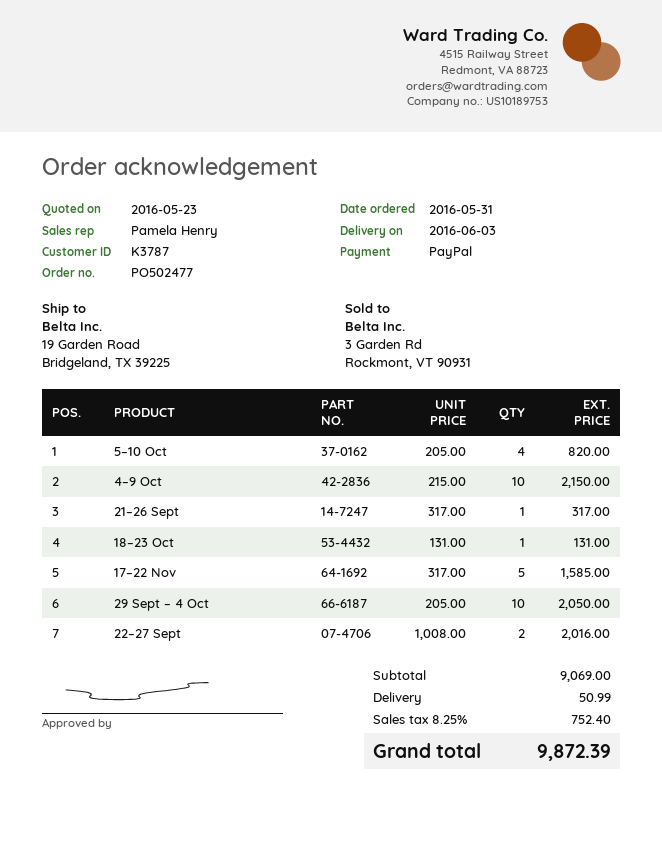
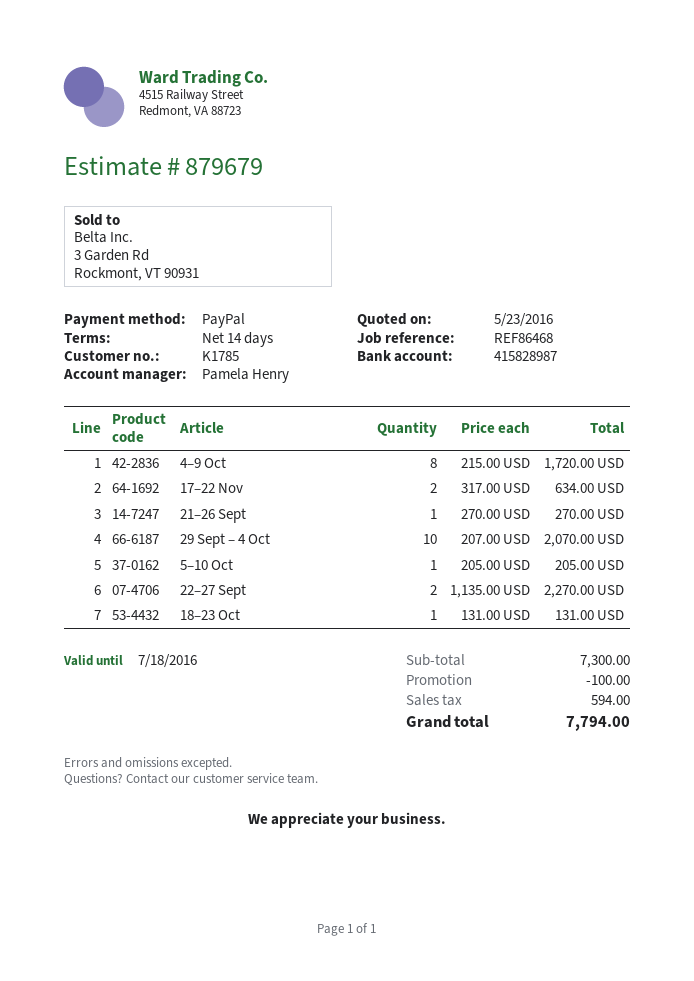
customer number: K3787 -> K1785
5–10 Oct: 4 x 205.00 = 820.00 -> 1 x 205.00 = 205.00
4–9 Oct: 10 x 215.00 = 2150.00 -> 8 x 215.00 = 1720.00
21–26 Sept: 1 x 317.00 = 317.00 -> 1 x 270.00 = 270.00
17–22 Nov: 5 x 317.00 = 1585.00 -> 2 x 317.00 = 634.00
29 Sept – 4 Oct: 10 x 205.00 = 2050.00 -> 10 x 207.00 = 2070.00
22–27 Sept: 2 x 1008.00 = 2016.00 -> 2 x 1135.00 = 2270.00
subtotal: 9069.00 -> 7300.00
discount: none -> 100.00
shipping: 50.99 -> none
tax: 752.40 -> 594.00
total: 9872.39 -> 7794.00

